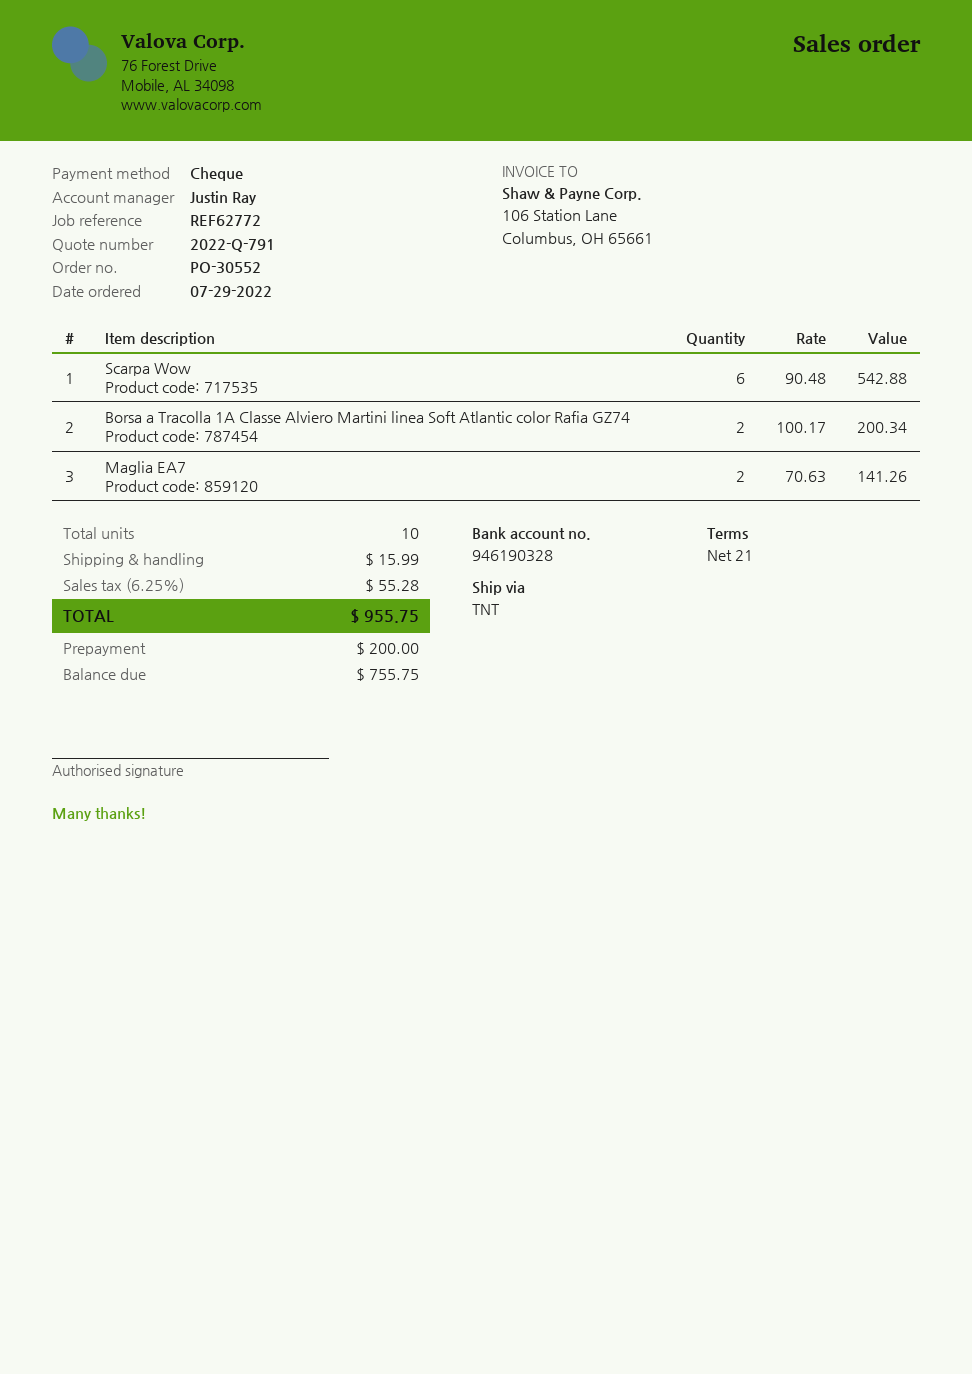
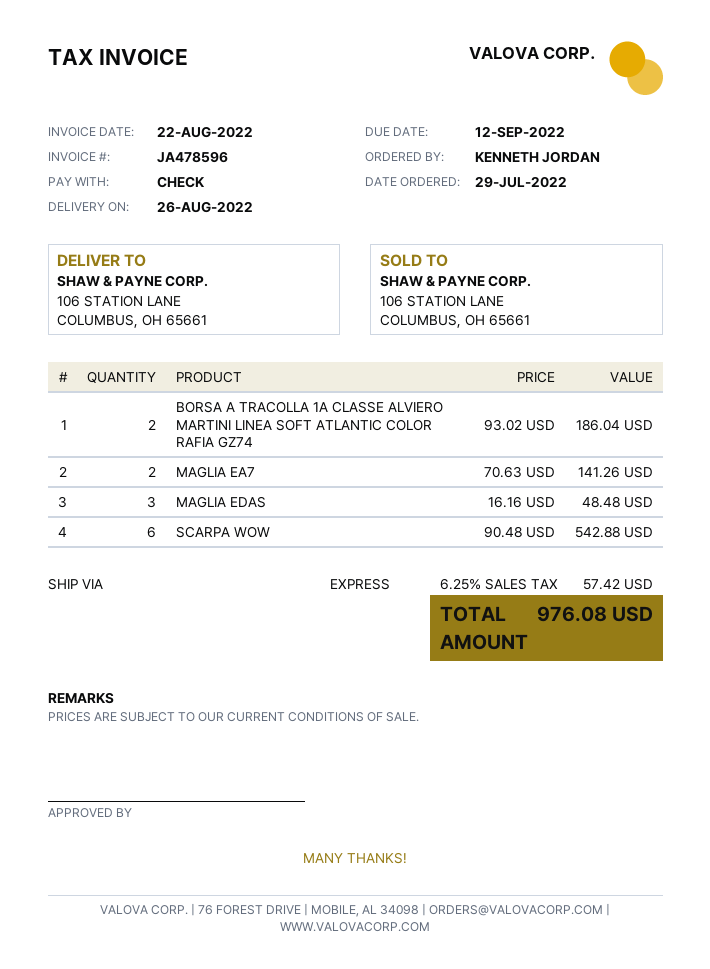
shipping method: TNT -> express
Borsa a Tracolla 1A Classe Alviero Martini linea Soft Atlantic color Rafia GZ74: 2 x 100.17 = 200.34 -> 2 x 93.02 = 186.04
MAGLIA EDAS: none -> 3 x 16.16 = 48.48
shipping: 15.99 -> none
tax: 6.25% = 55.28 -> 6.25% = 57.42
total: 955.75 -> 976.08

